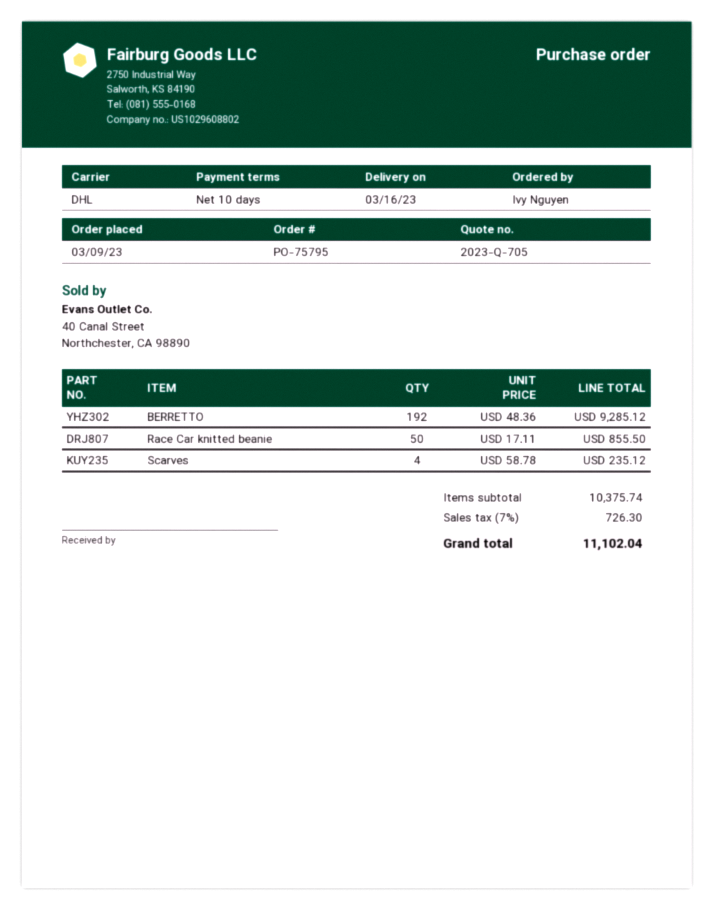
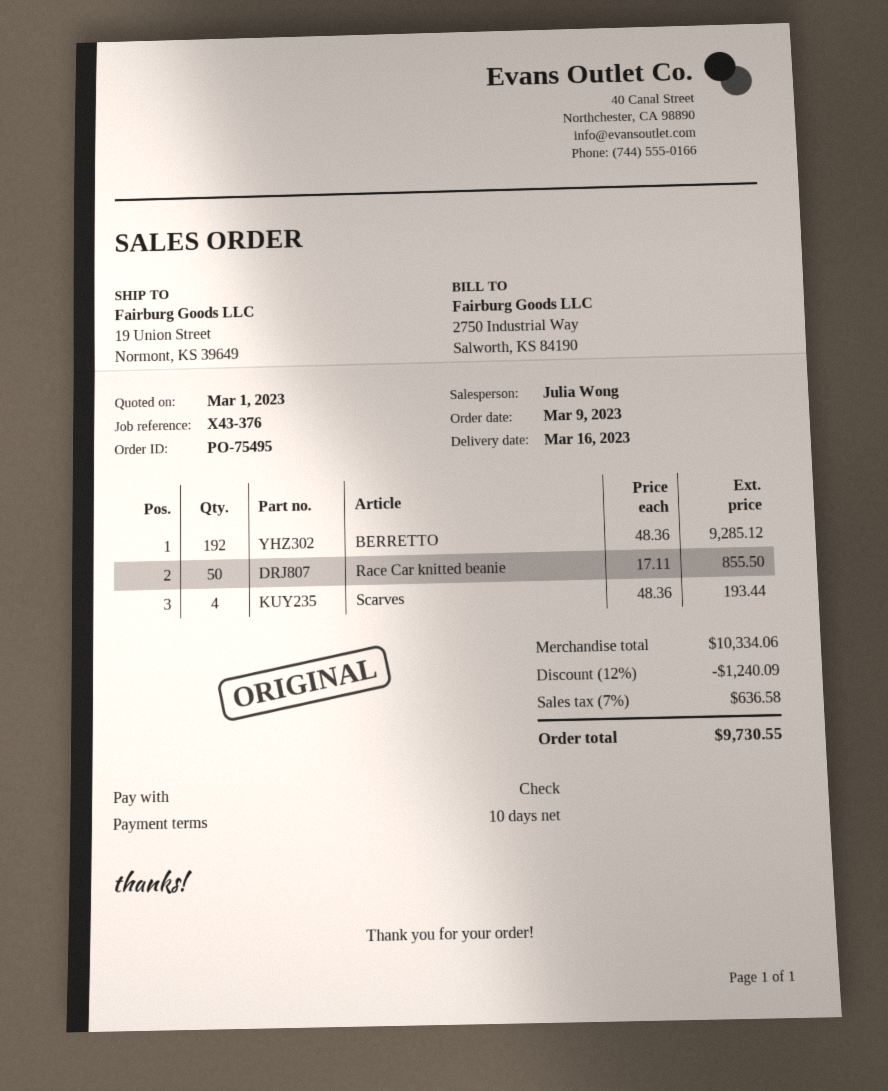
order number: PO-75795 -> PO-75495
Scarves: 4 x 58.78 = 235.12 -> 4 x 48.36 = 193.44
subtotal: 10375.74 -> 10334.06
discount: none -> 12% = 1240.09
tax: 7% = 726.30 -> 7% = 636.58
total: 11102.04 -> 9730.55

